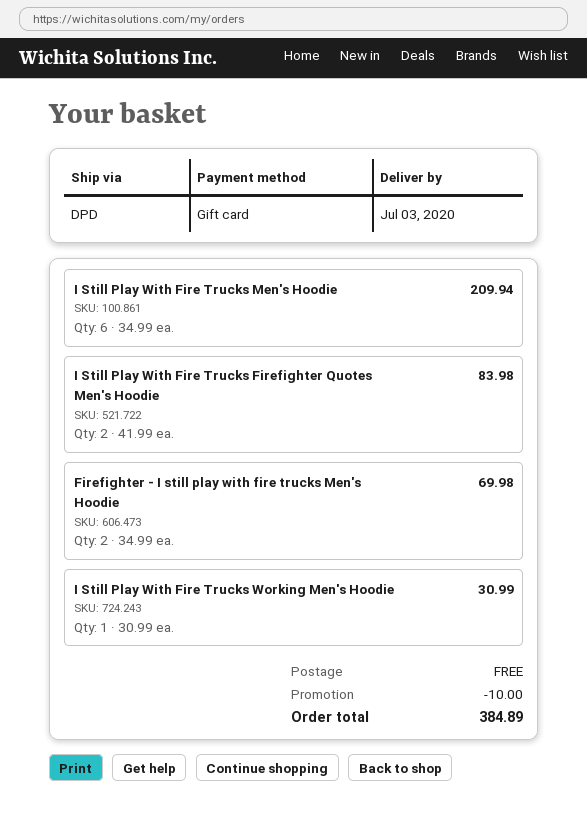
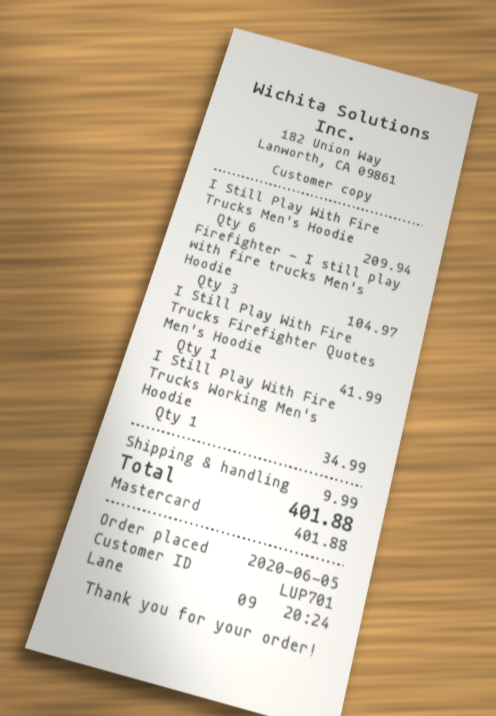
payment method: gift card -> Mastercard
I Still Play With Fire Trucks Firefighter Quotes Men's Hoodie: 2 for 83.98 -> 1 for 41.99
Firefighter - I still play with fire trucks Men's Hoodie: 2 for 69.98 -> 3 for 104.97
I Still Play With Fire Trucks Working Men's Hoodie: 1 for 30.99 -> 1 for 34.99
discount: 10.00 -> none
shipping: 0.00 -> 9.99
total: 384.89 -> 401.88

